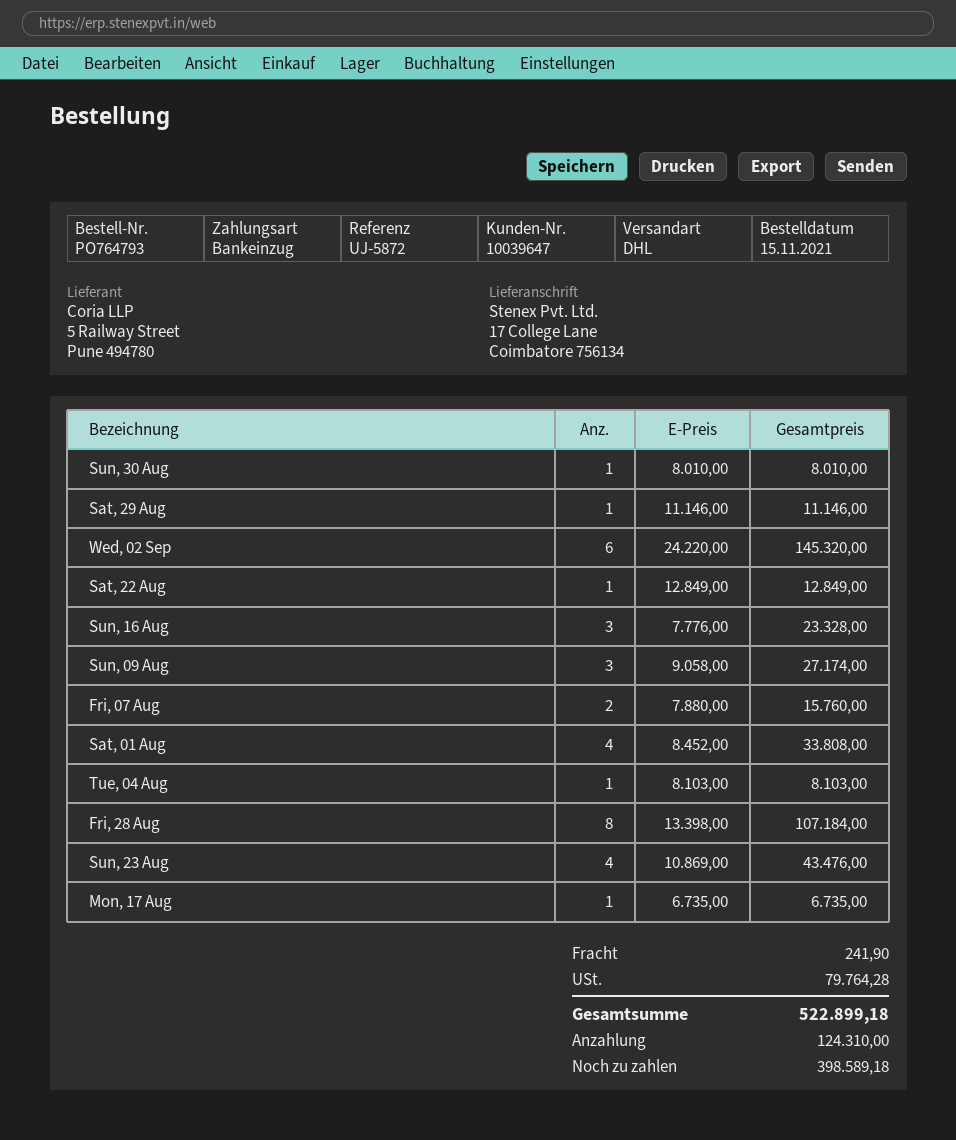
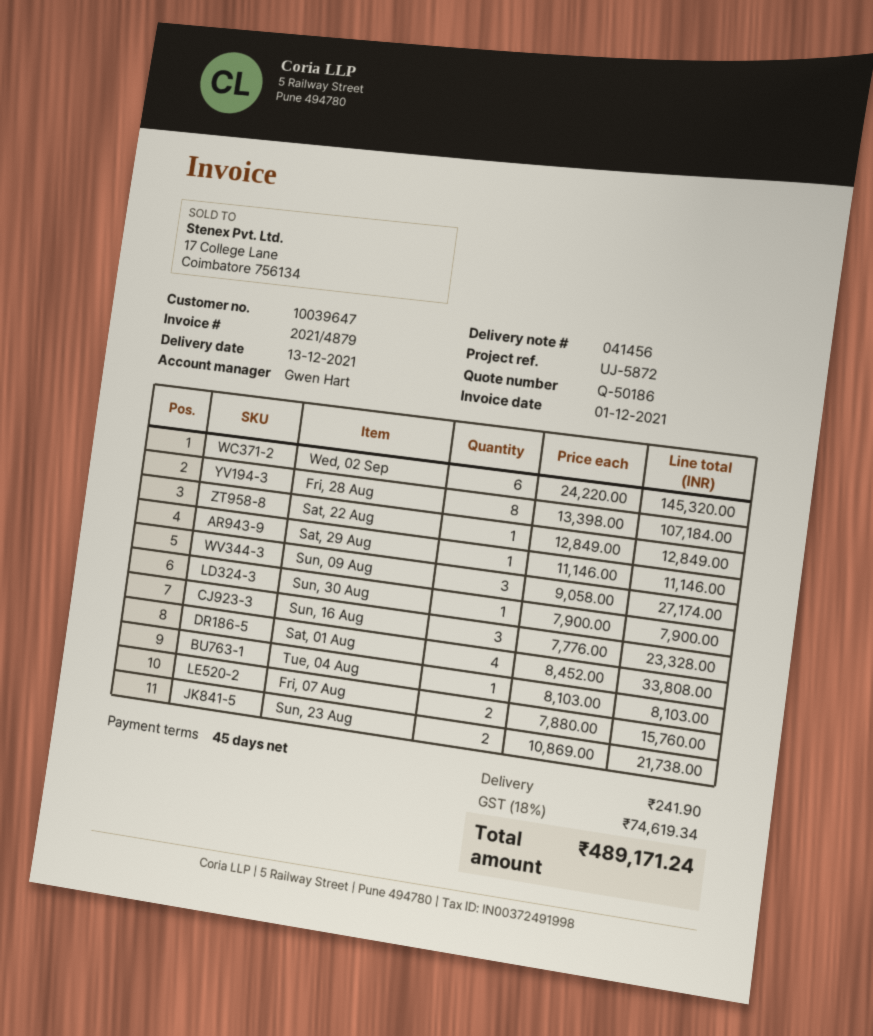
Sun, 30 Aug: 1 x 8010.00 = 8010.00 -> 1 x 7900.00 = 7900.00
Sun, 23 Aug: 4 x 10869.00 = 43476.00 -> 2 x 10869.00 = 21738.00
Mon, 17 Aug: 1 x 6735.00 = 6735.00 -> none
tax: 79764.28 -> 74619.34
total: 522899.18 -> 489171.24

